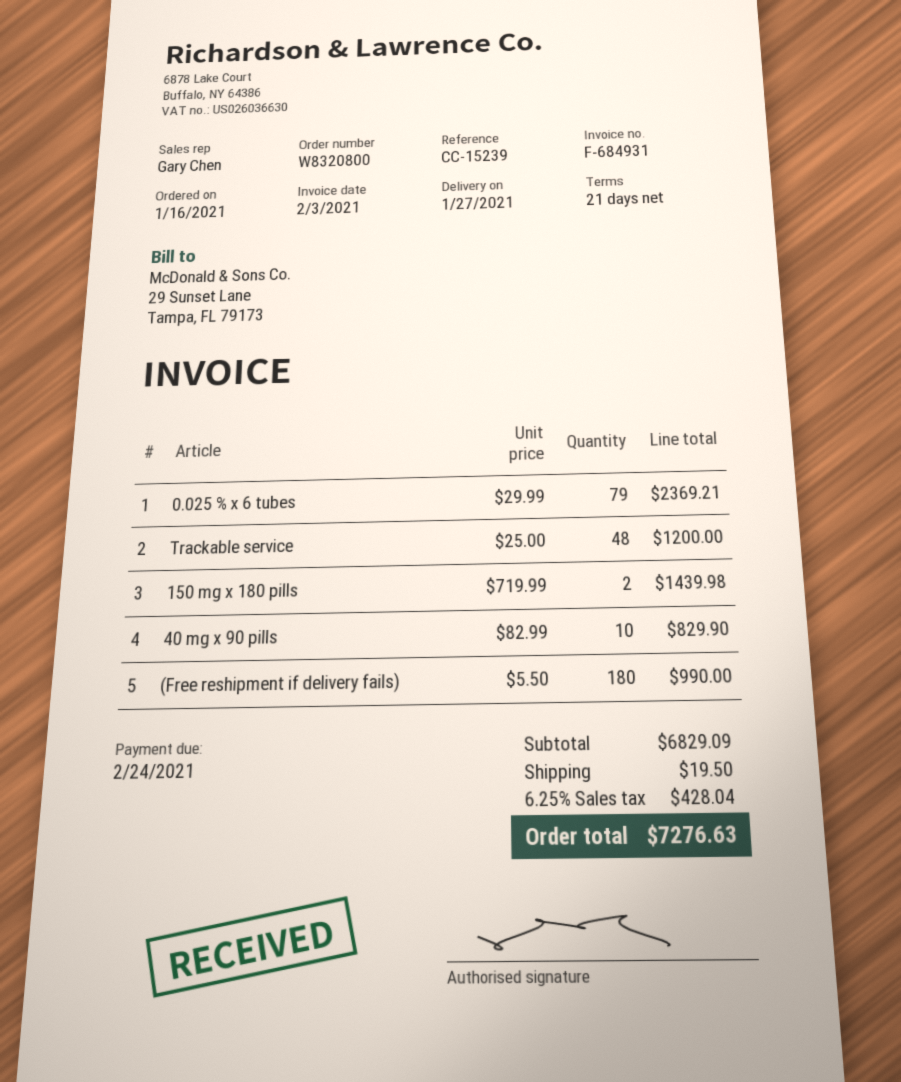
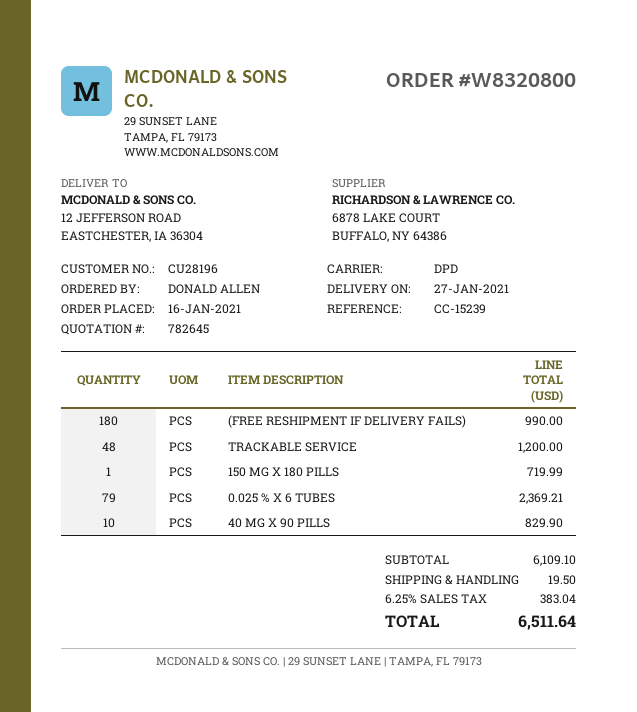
150 mg x 180 pills: 2 for 1439.98 -> 1 for 719.99
subtotal: 6829.09 -> 6109.10
tax: 6.25% = 428.04 -> 6.25% = 383.04
total: 7276.63 -> 6511.64

